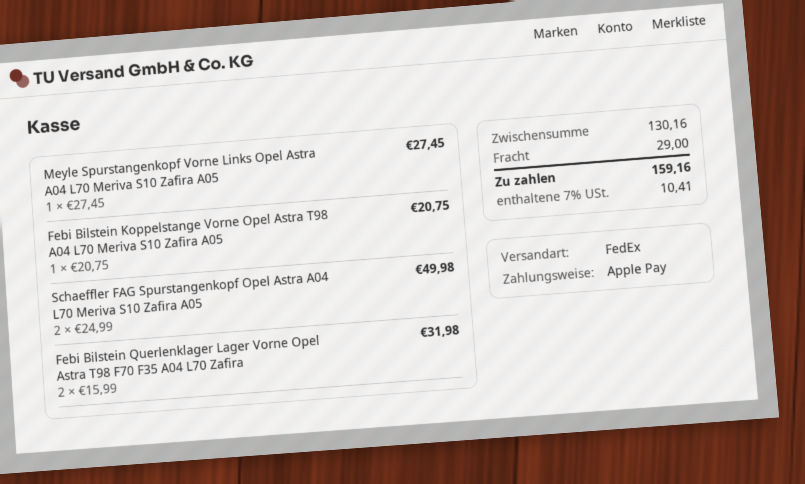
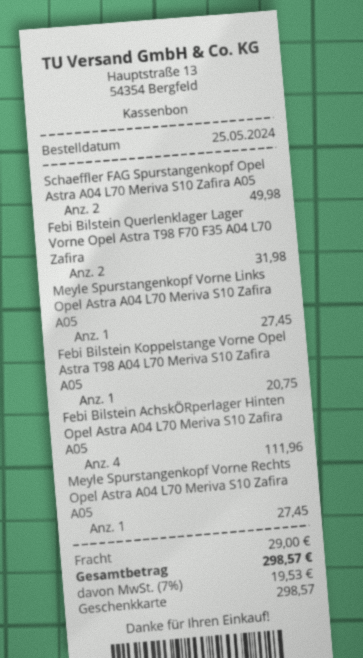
payment method: Apple Pay -> gift card
Febi Bilstein AchskÖRperlager Hinten Opel Astra A04 L70 Meriva S10 Zafira A05: none -> 4 for 111.96
Meyle Spurstangenkopf Vorne Rechts Opel Astra A04 L70 Meriva S10 Zafira A05: none -> 1 for 27.45
tax: 7% = 10.41 -> 7% = 19.53
total: 159.16 -> 298.57

